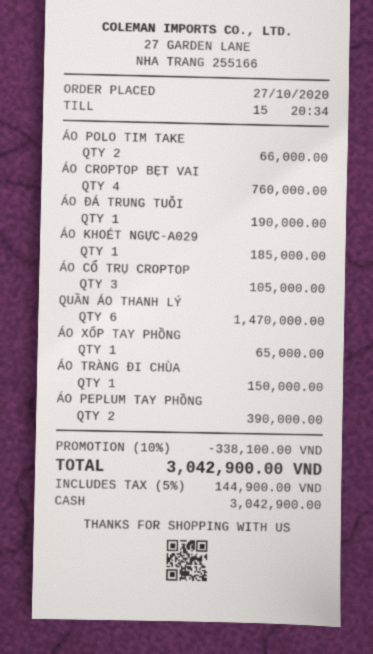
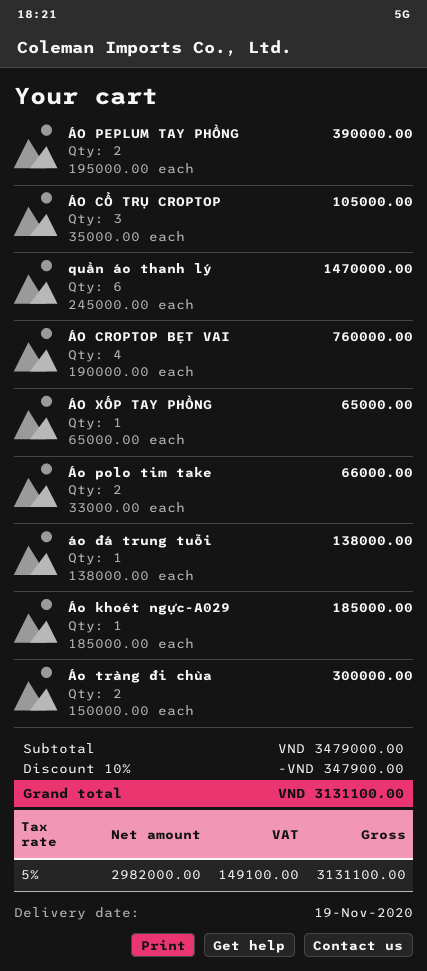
ÁO ĐÁ TRUNG TUỖI: 1 for 190000.00 -> 1 for 138000.00
ÁO TRÀNG ĐI CHÙA: 1 for 150000.00 -> 2 for 300000.00
discount: 10% = 338100.00 -> 10% = 347900.00
tax: 5% = 144900.00 -> 5% = 149100.00
total: 3042900.00 -> 3131100.00

